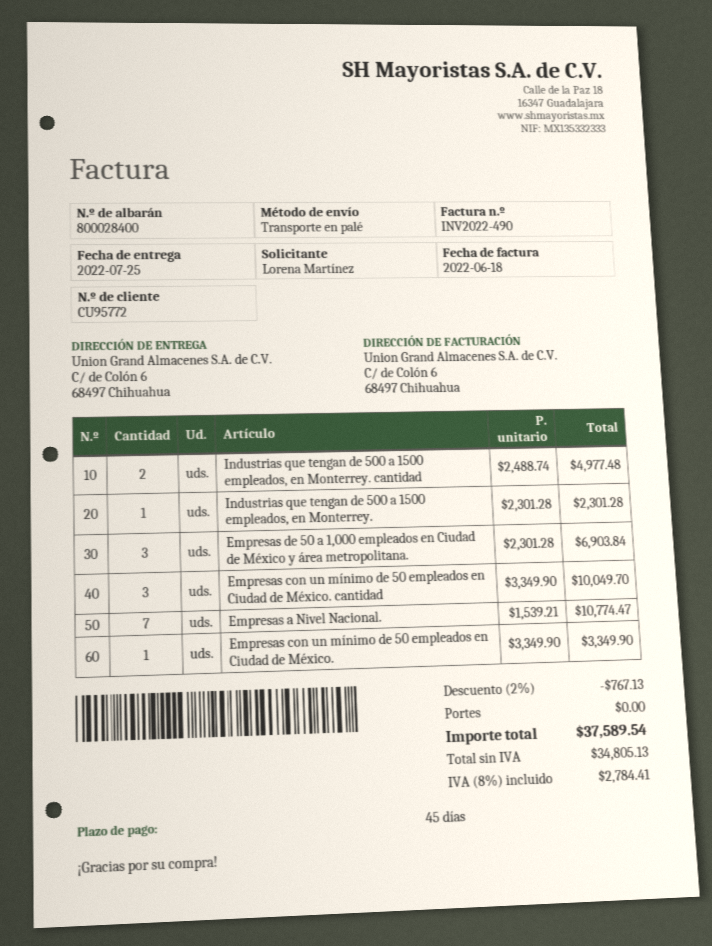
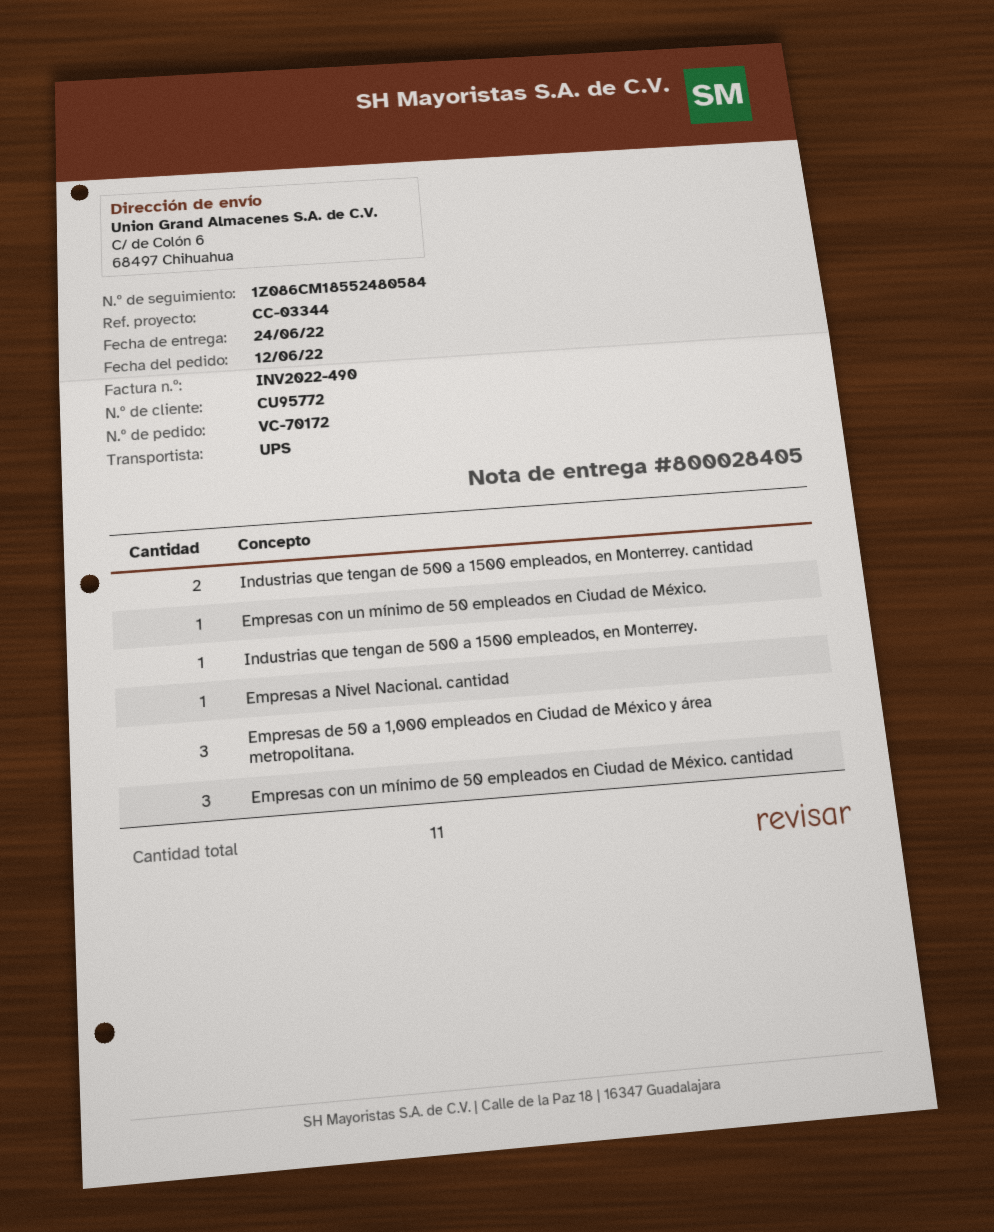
delivery note number: 800028400 -> 800028405
delivery date: 2022-07-25 -> 2022-06-24
shipping method: pallet freight -> UPS
Empresas a Nivel Nacional.: 7 -> none
Empresas a Nivel Nacional. cantidad: none -> 1

